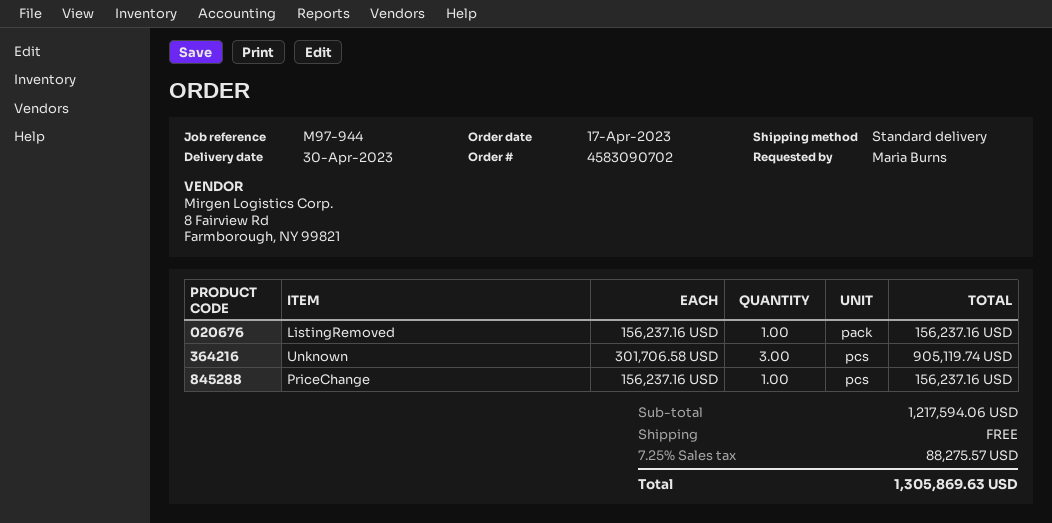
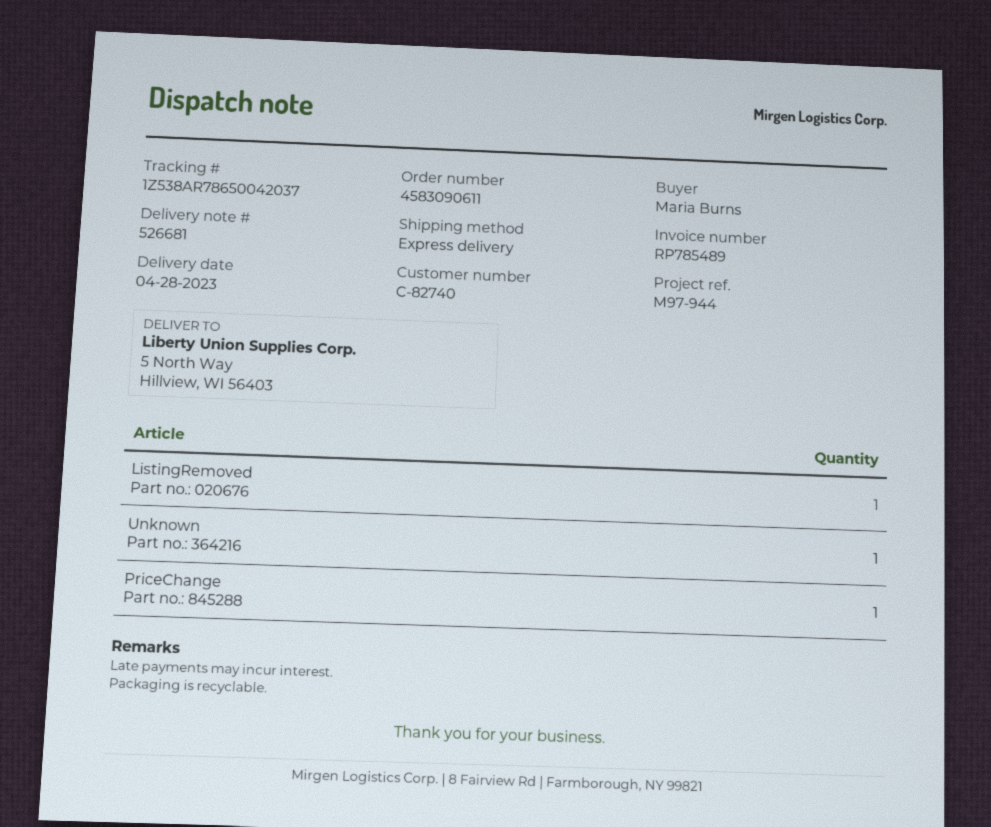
order number: 4583090702 -> 4583090611
delivery date: 2023-04-30 -> 2023-04-28
shipping method: standard -> express
Unknown: 3 -> 1

